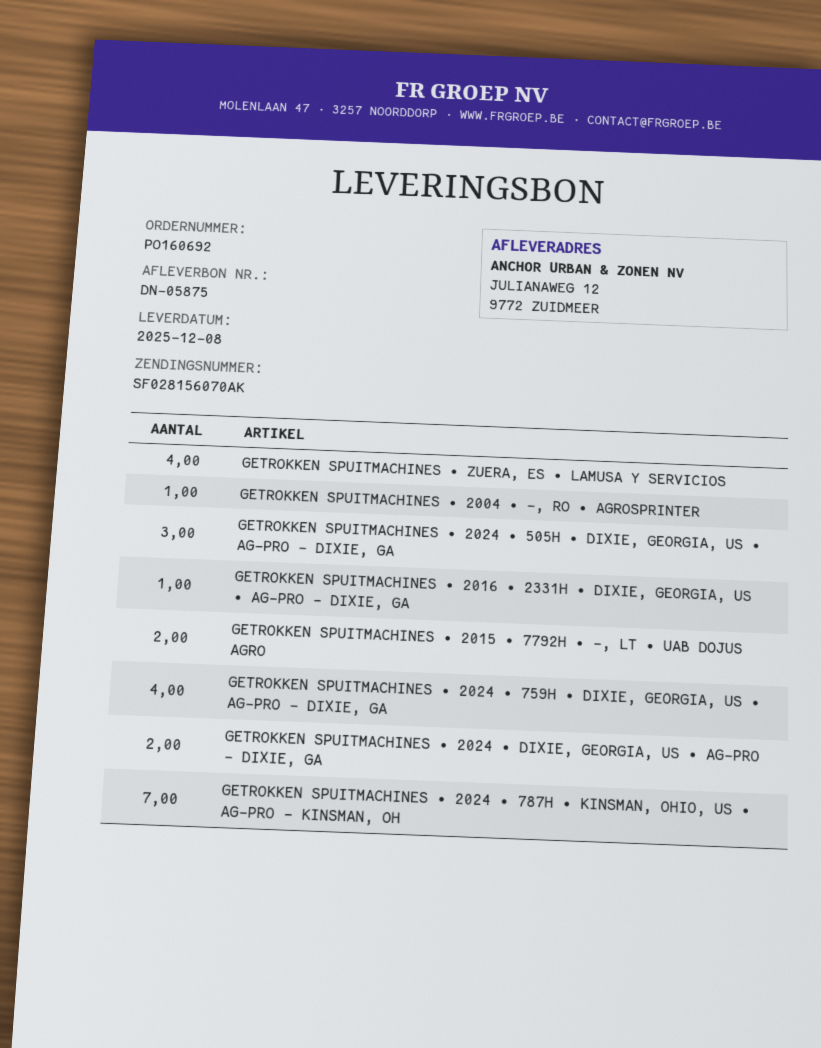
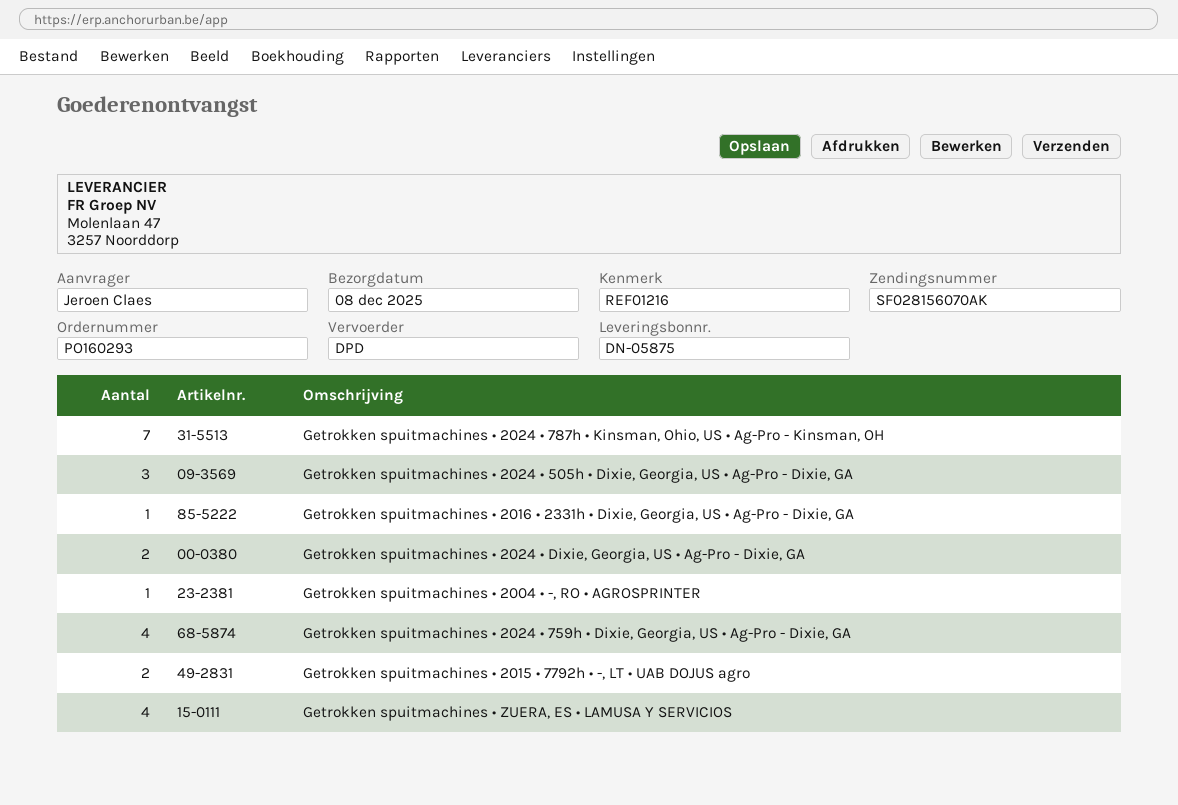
order number: PO160692 -> PO160293

